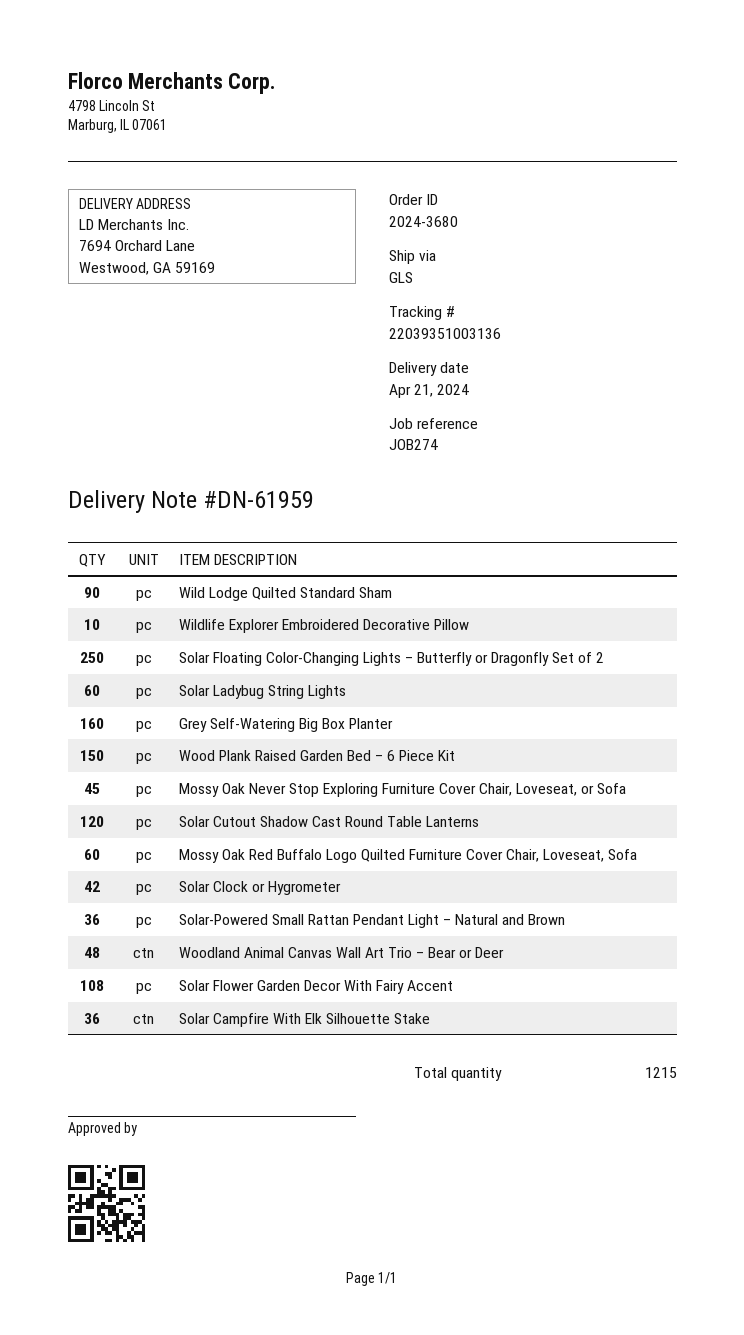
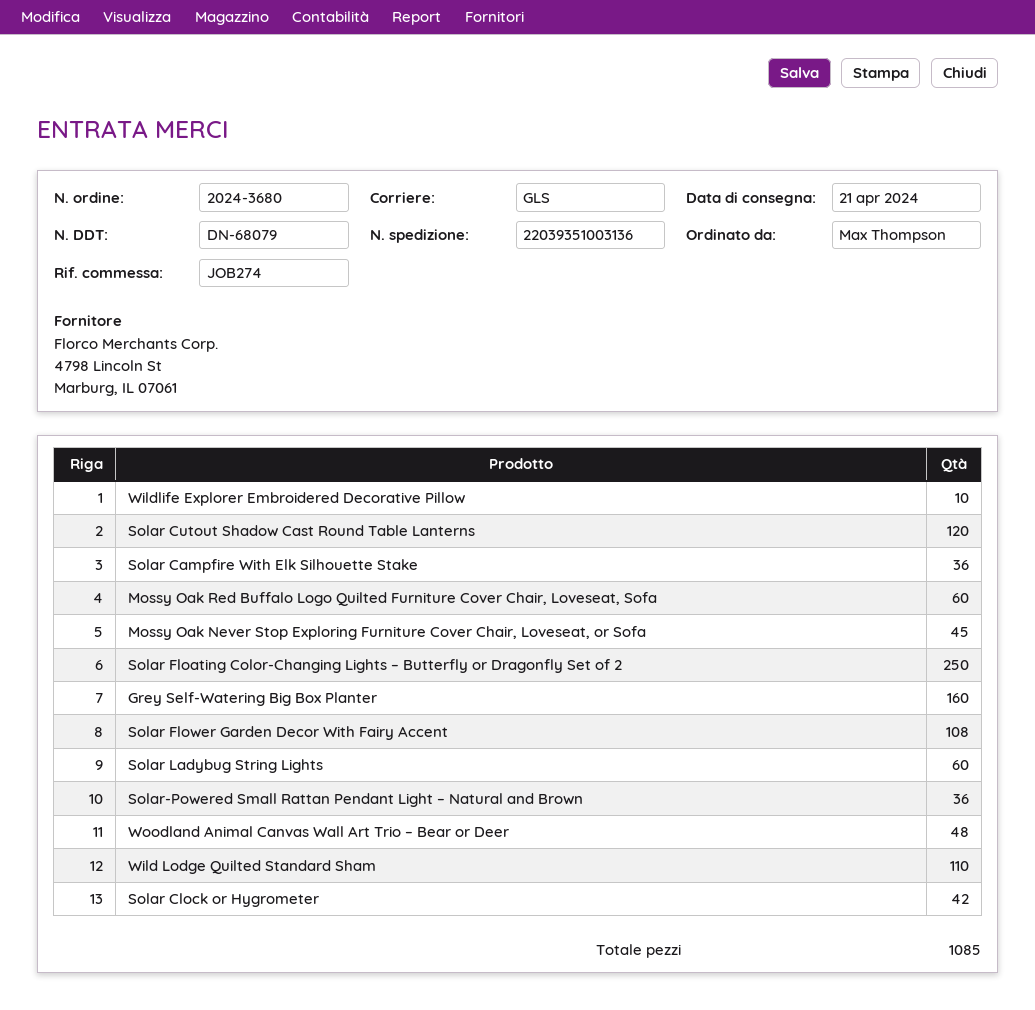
delivery note number: DN-61959 -> DN-68079
Wild Lodge Quilted Standard Sham: 90 -> 110
Wood Plank Raised Garden Bed – 6 Piece Kit: 150 -> none
total quantity: 1215 -> 1085

